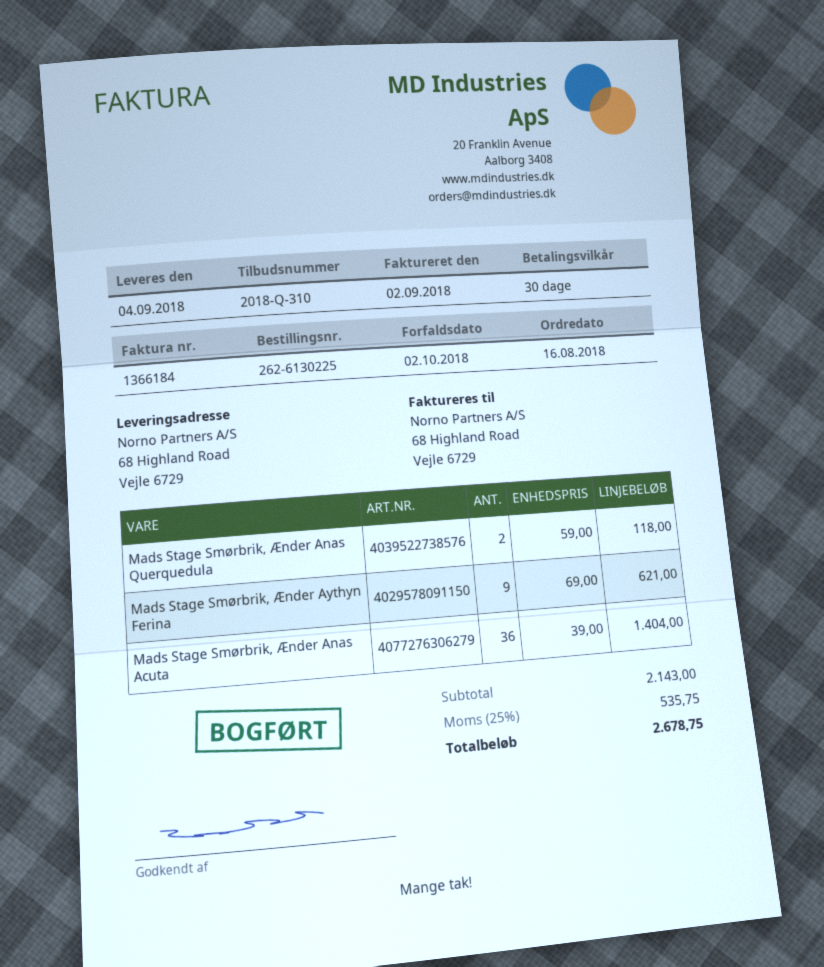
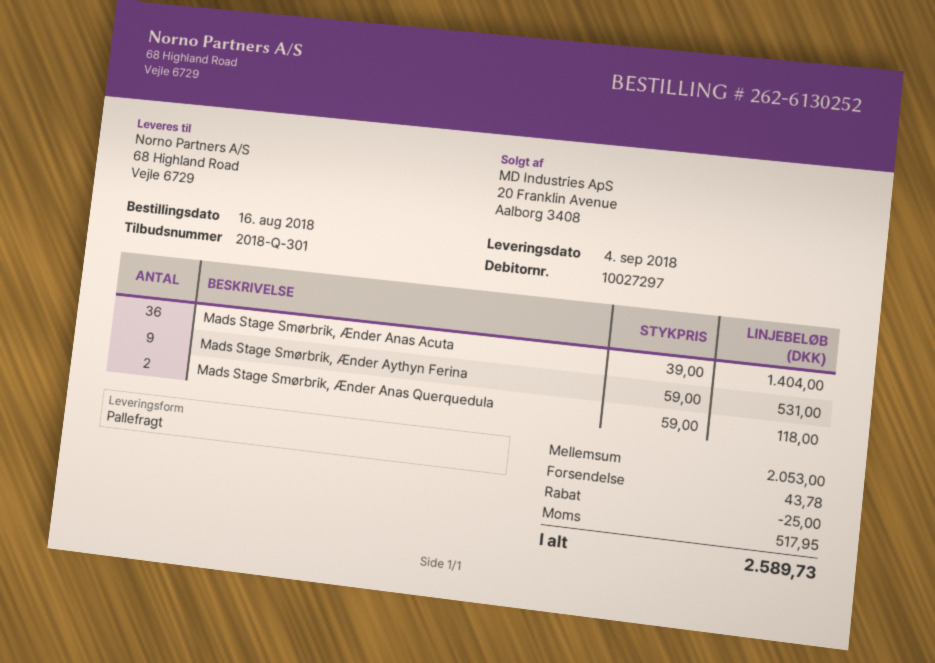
quote number: 2018-Q-310 -> 2018-Q-301
order number: 262-6130225 -> 262-6130252
Mads Stage Smørbrik, Ænder Aythyn Ferina: 9 x 69.00 = 621.00 -> 9 x 59.00 = 531.00
subtotal: 2143.00 -> 2053.00
discount: none -> 25.00
shipping: none -> 43.78
tax: 535.75 -> 517.95
total: 2678.75 -> 2589.73

